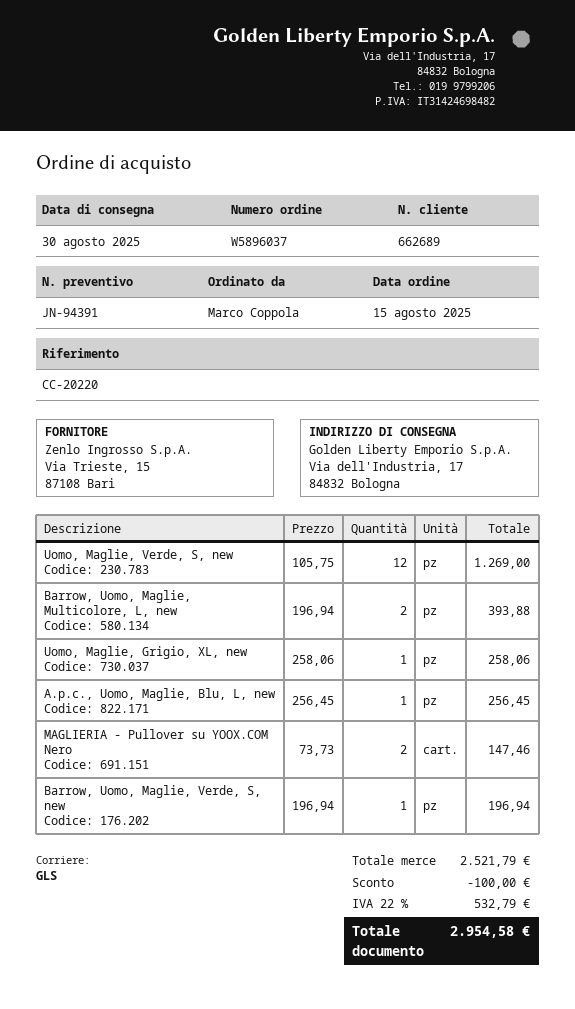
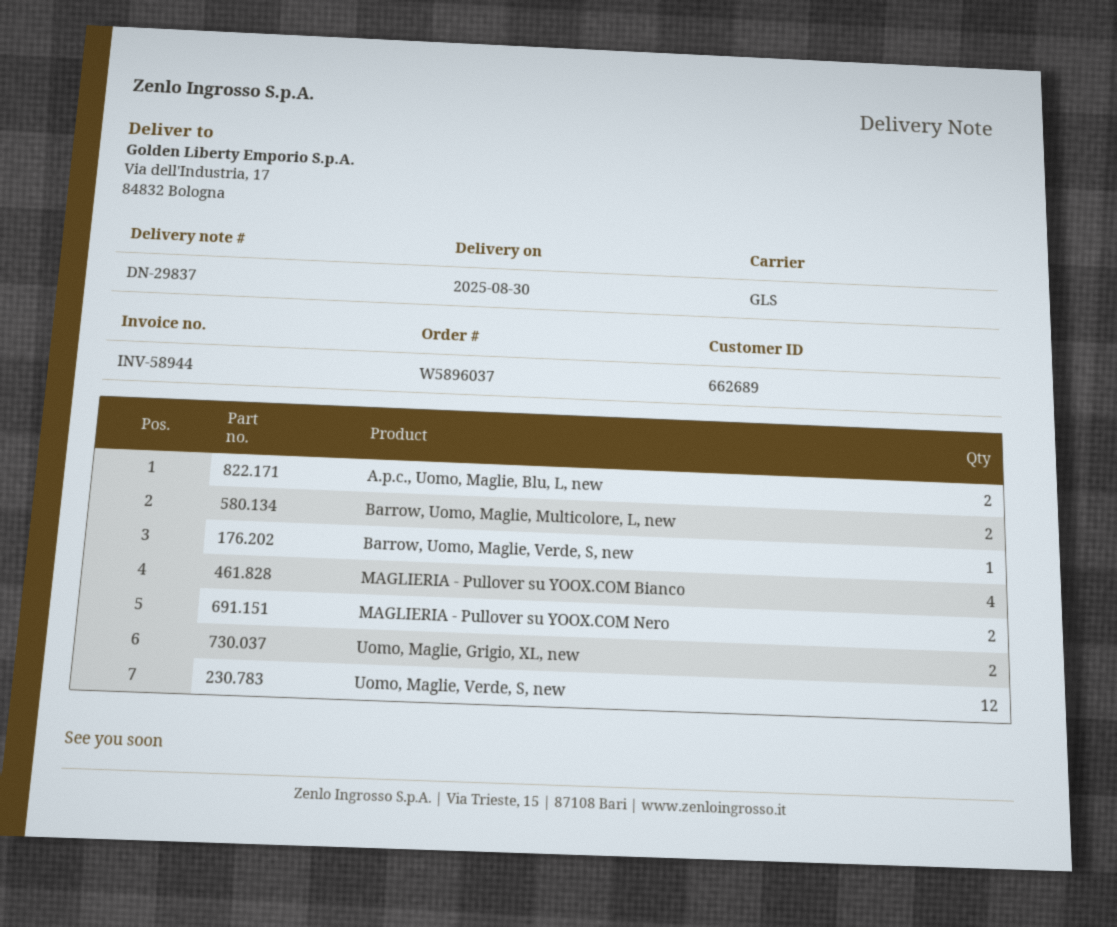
Uomo, Maglie, Grigio, XL, new: 1 -> 2
A.p.c., Uomo, Maglie, Blu, L, new: 1 -> 2
MAGLIERIA - Pullover su YOOX.COM Bianco: none -> 4

